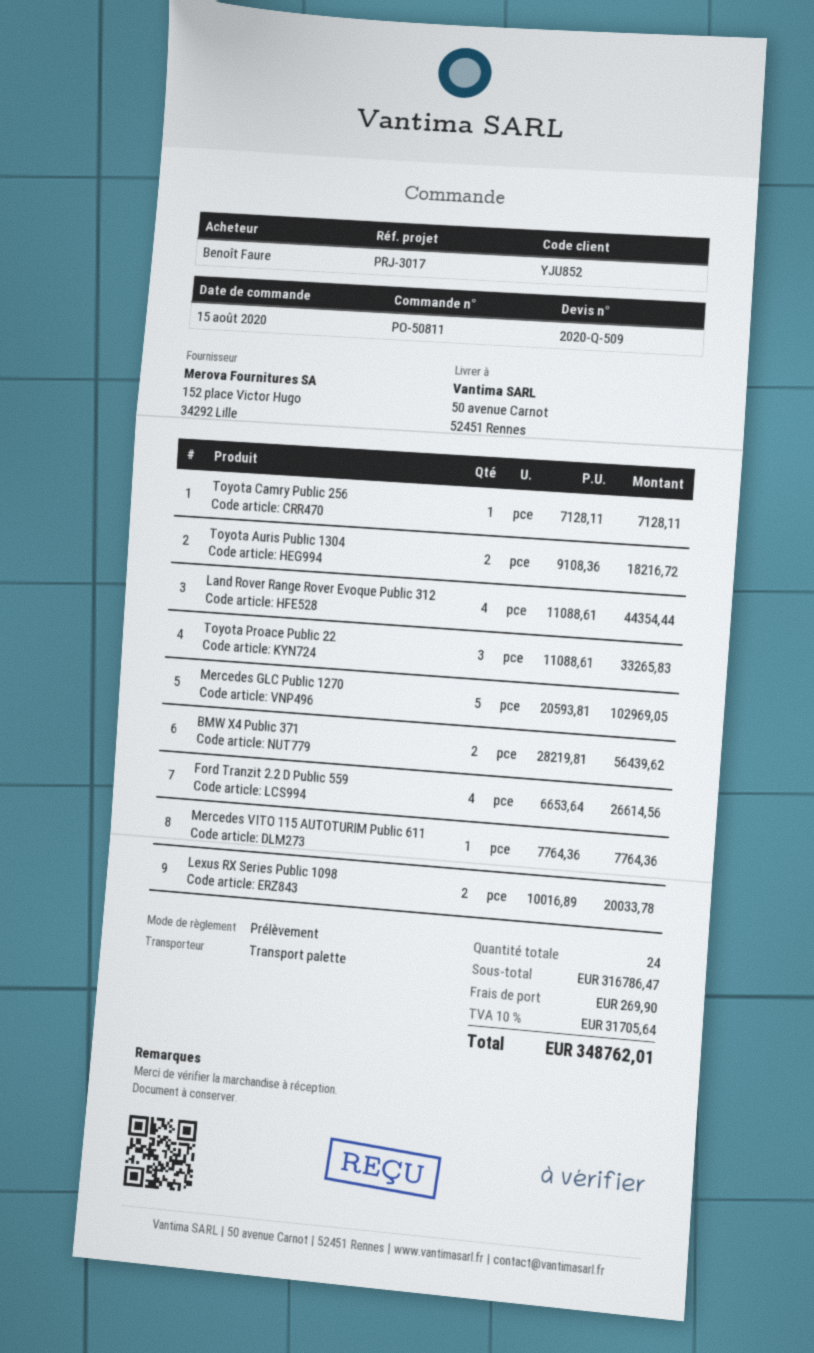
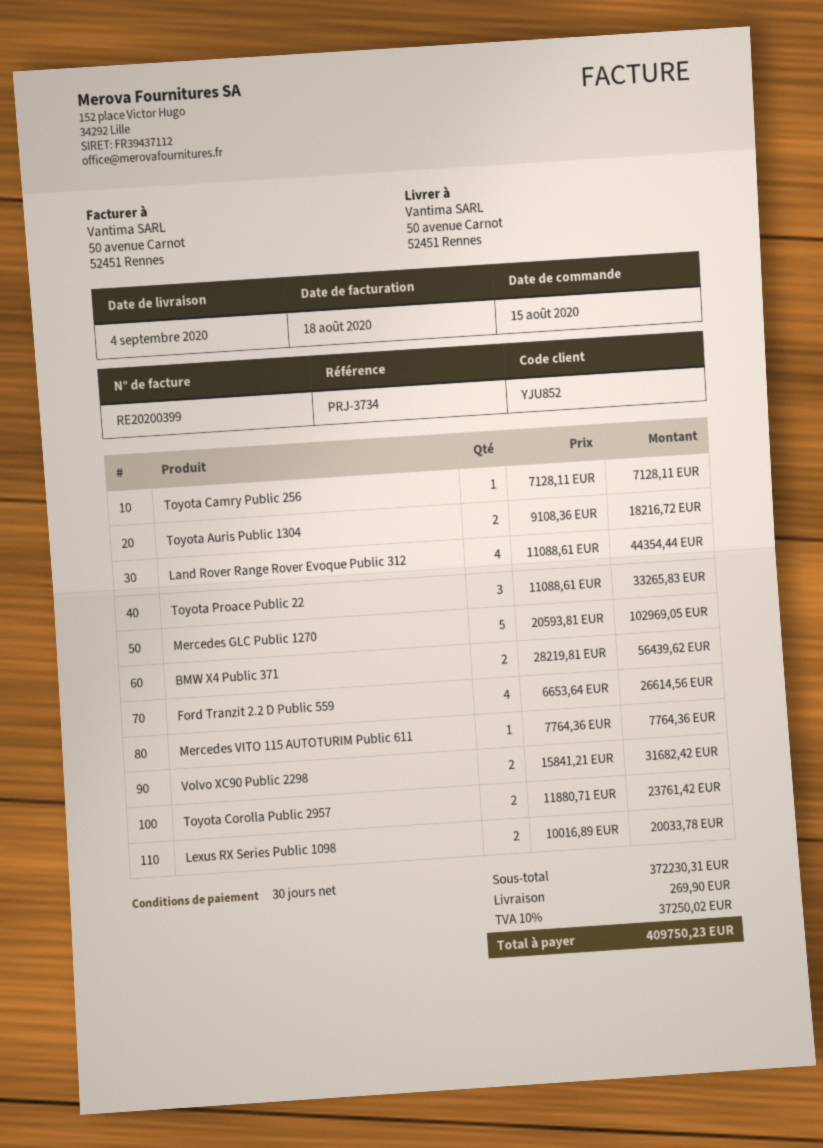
reference: PRJ-3017 -> PRJ-3734
Volvo XC90 Public 2298: none -> 2 x 15841.21 = 31682.42
Toyota Corolla Public 2957: none -> 2 x 11880.71 = 23761.42
subtotal: 316786.47 -> 372230.31
tax: 10% = 31705.64 -> 10% = 37250.02
total: 348762.01 -> 409750.23

